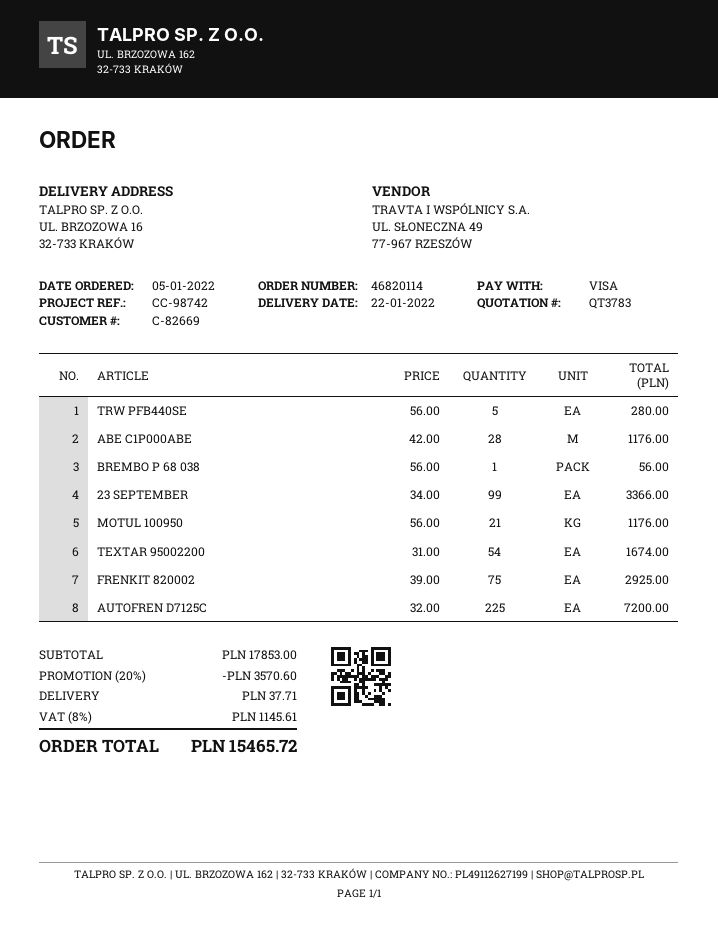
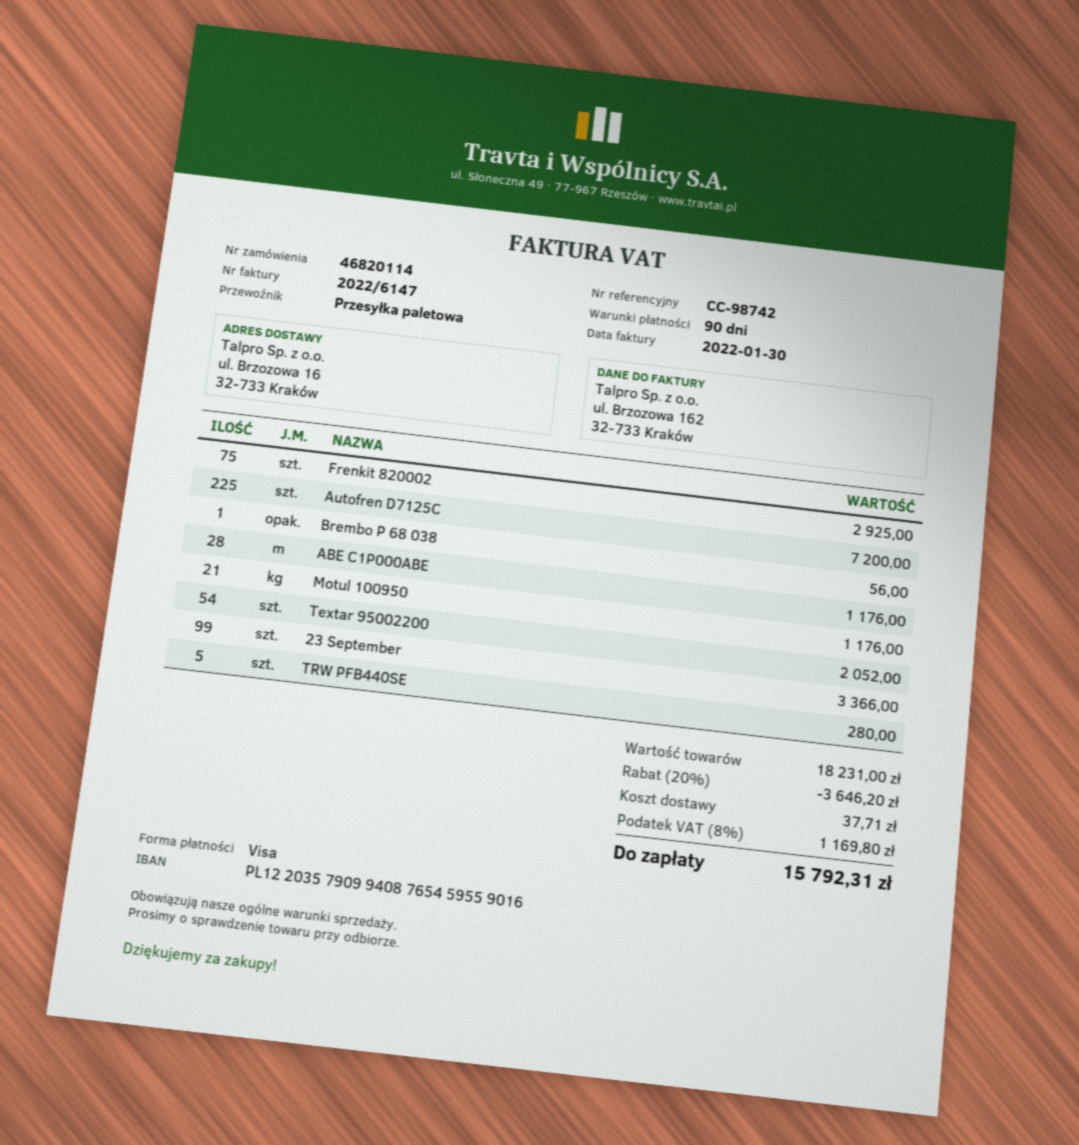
TEXTAR 95002200: 54 for 1674.00 -> 54 for 2052.00
subtotal: 17853.00 -> 18231.00
discount: 20% = 3570.60 -> 20% = 3646.20
tax: 8% = 1145.61 -> 8% = 1169.80
total: 15465.72 -> 15792.31

